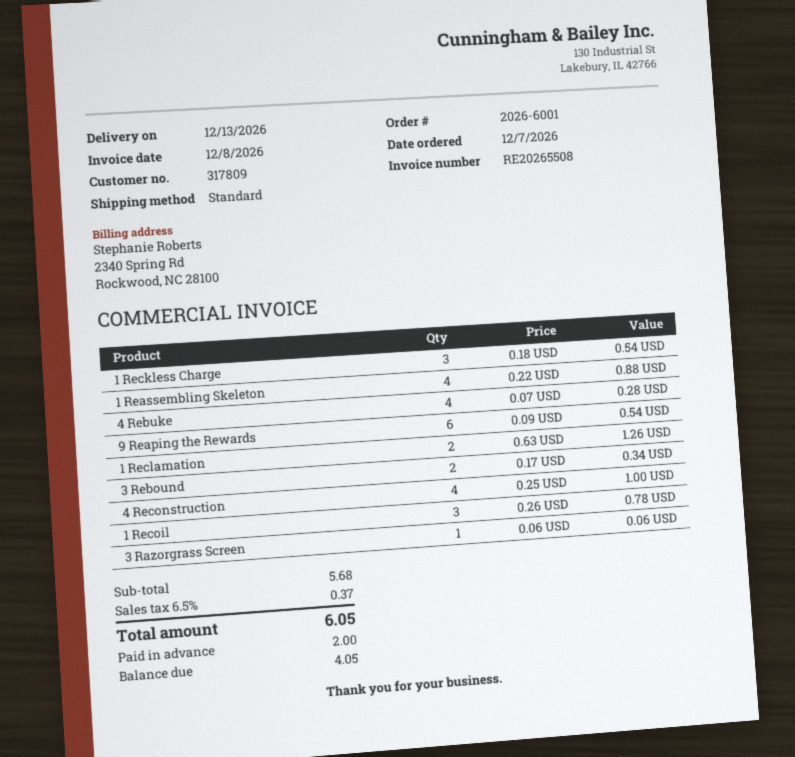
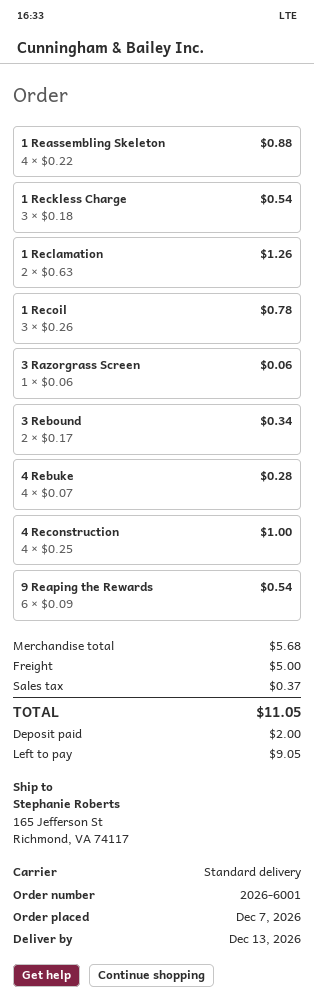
shipping: none -> 5.00
total: 6.05 -> 11.05
balance: 4.05 -> 9.05

